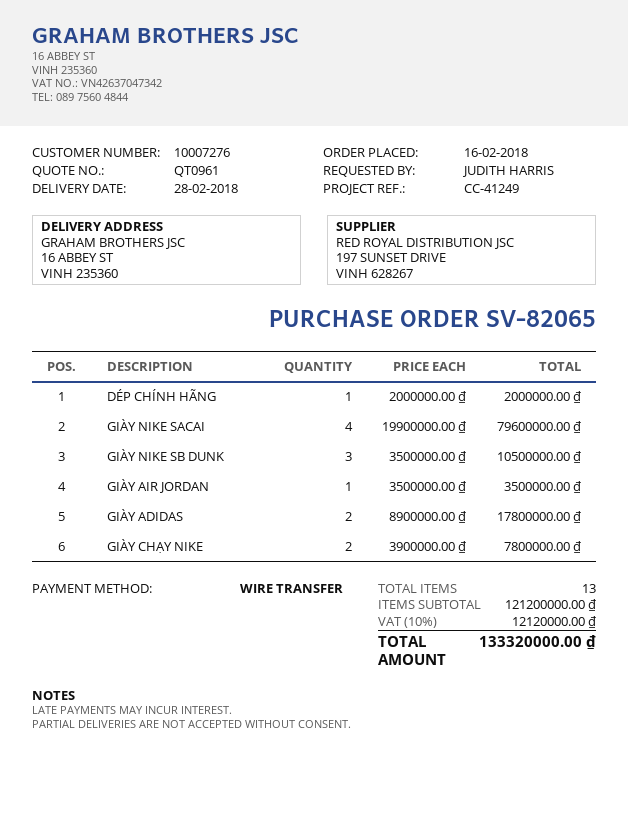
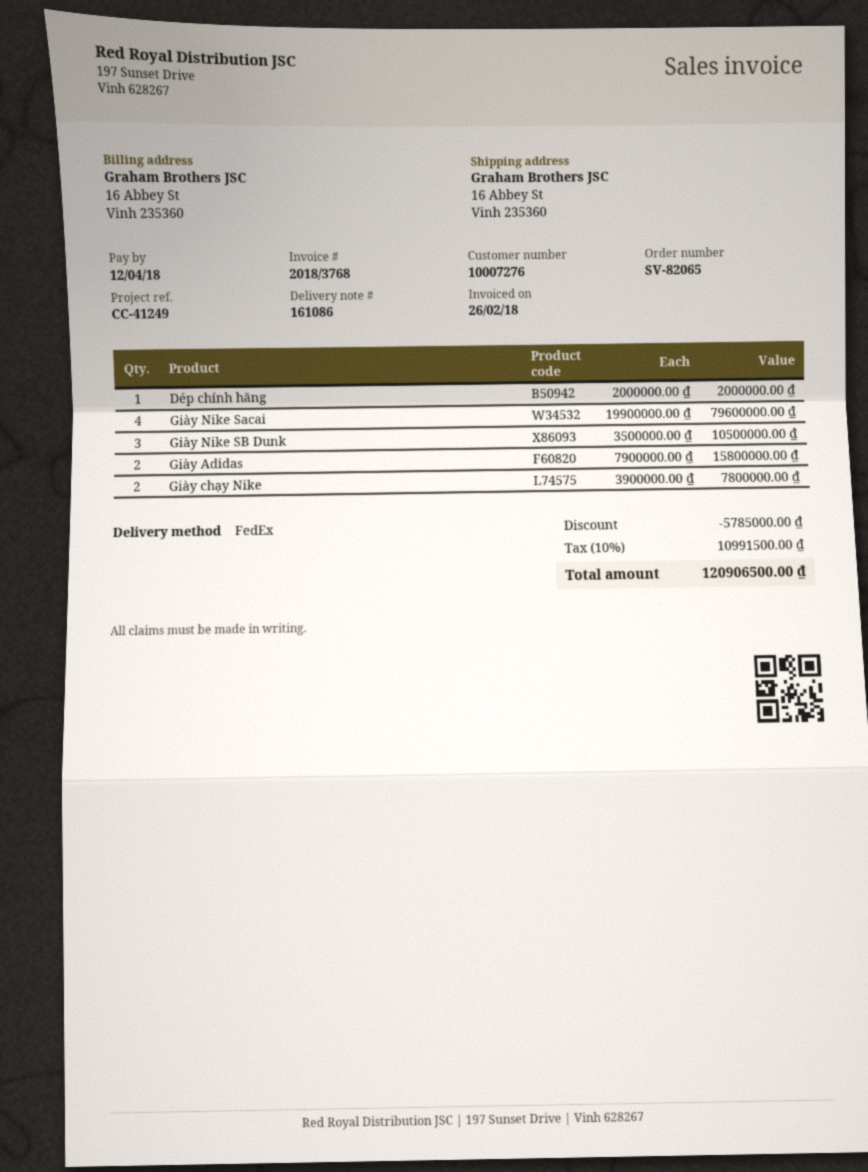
GIÀY AIR JORDAN: 1 x 3500000.00 = 3500000.00 -> none
GIÀY ADIDAS: 2 x 8900000.00 = 17800000.00 -> 2 x 7900000.00 = 15800000.00
discount: none -> 5785000.00
tax: 10% = 12120000.00 -> 10% = 10991500.00
total: 133320000.00 -> 120906500.00

